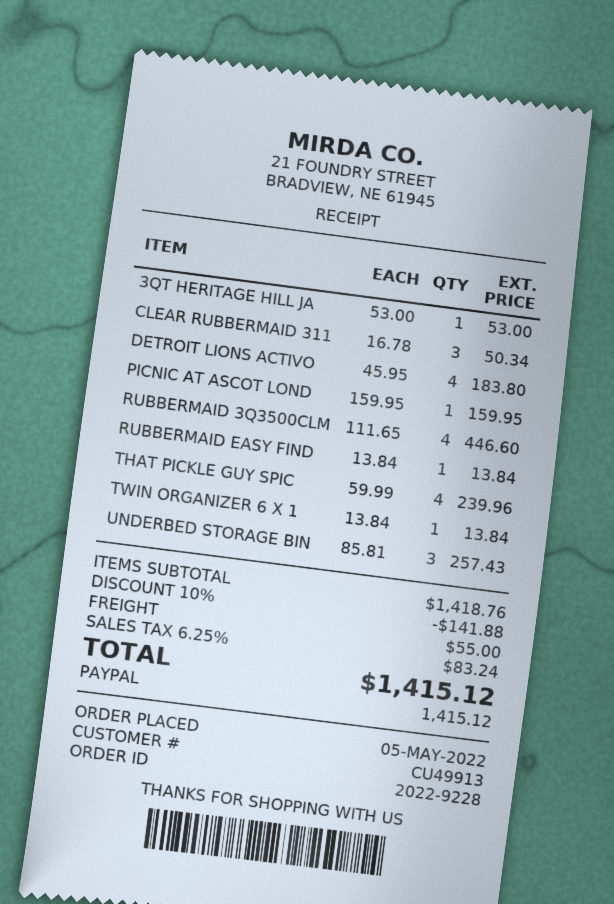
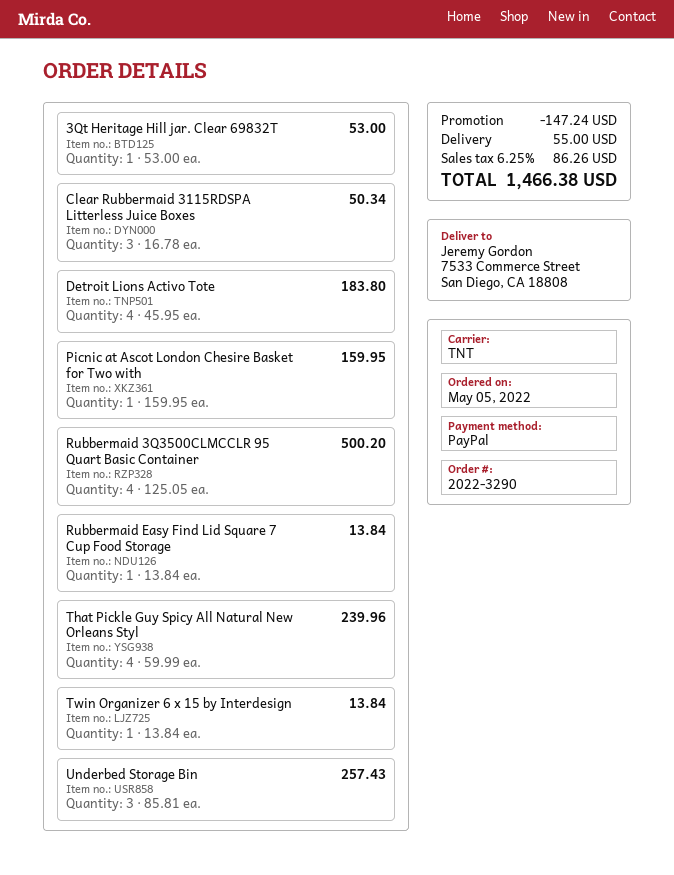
order number: 2022-9228 -> 2022-3290
RUBBERMAID 3Q3500CLM: 4 x 111.65 = 446.60 -> 4 x 125.05 = 500.20
discount: 141.88 -> 147.24
tax: 6.25% = 83.24 -> 6.25% = 86.26
total: 1415.12 -> 1466.38

